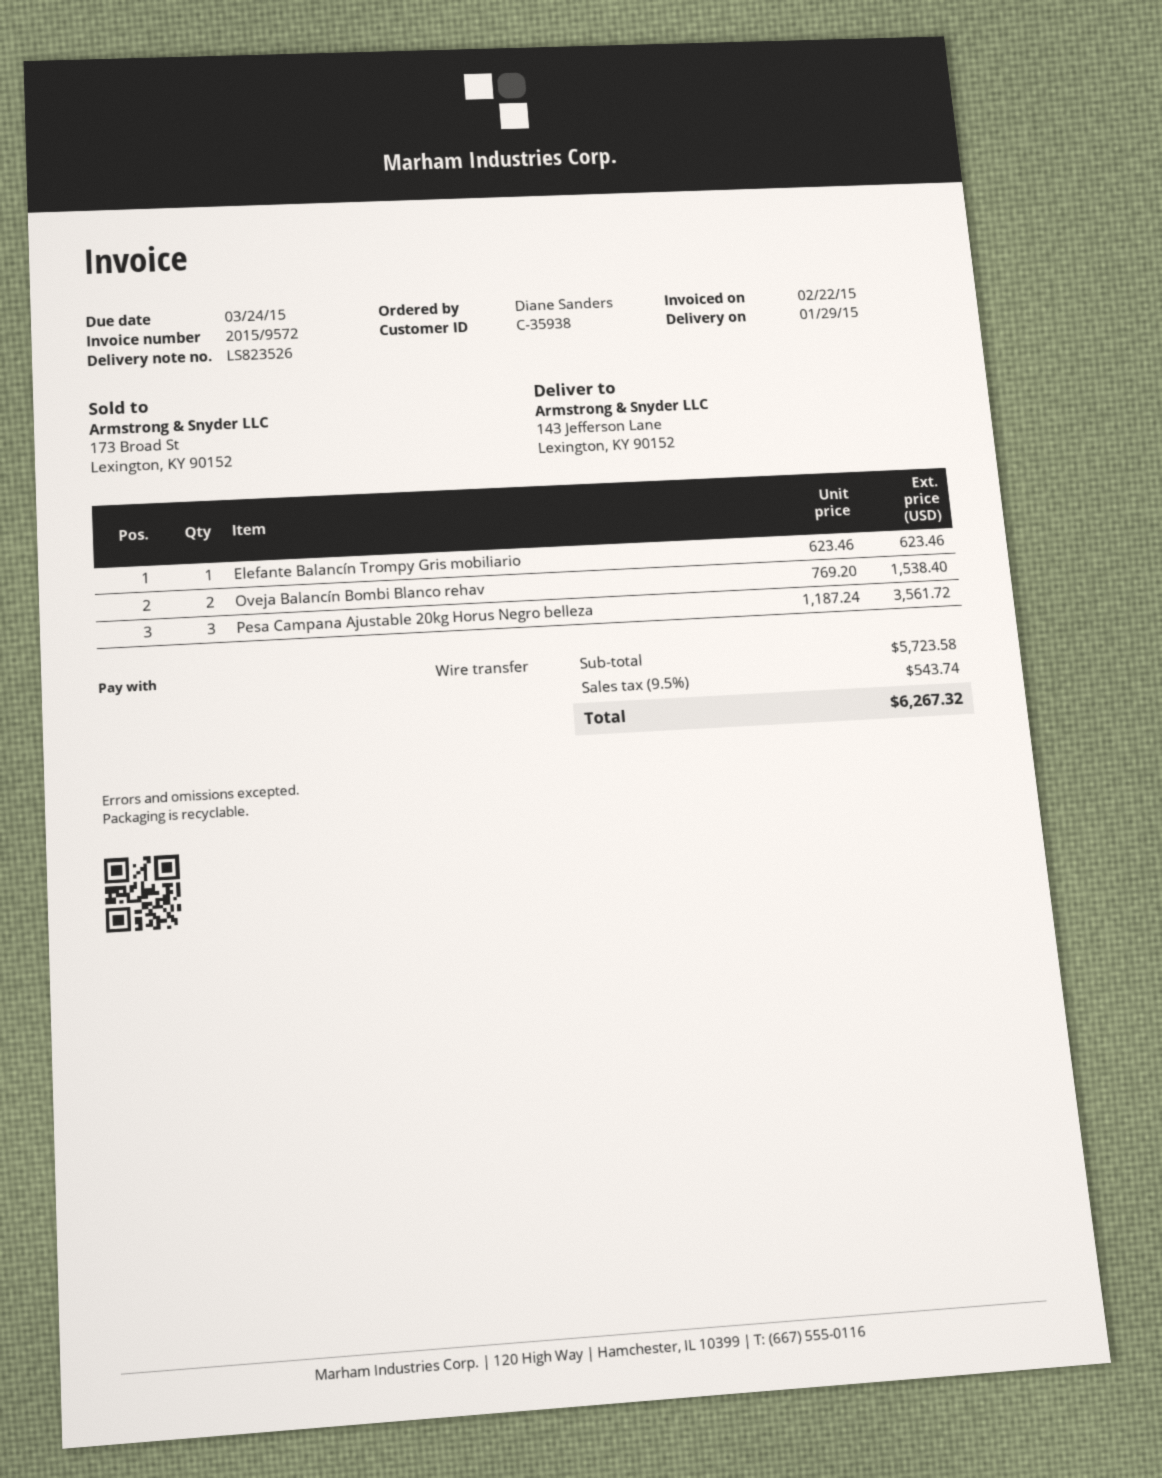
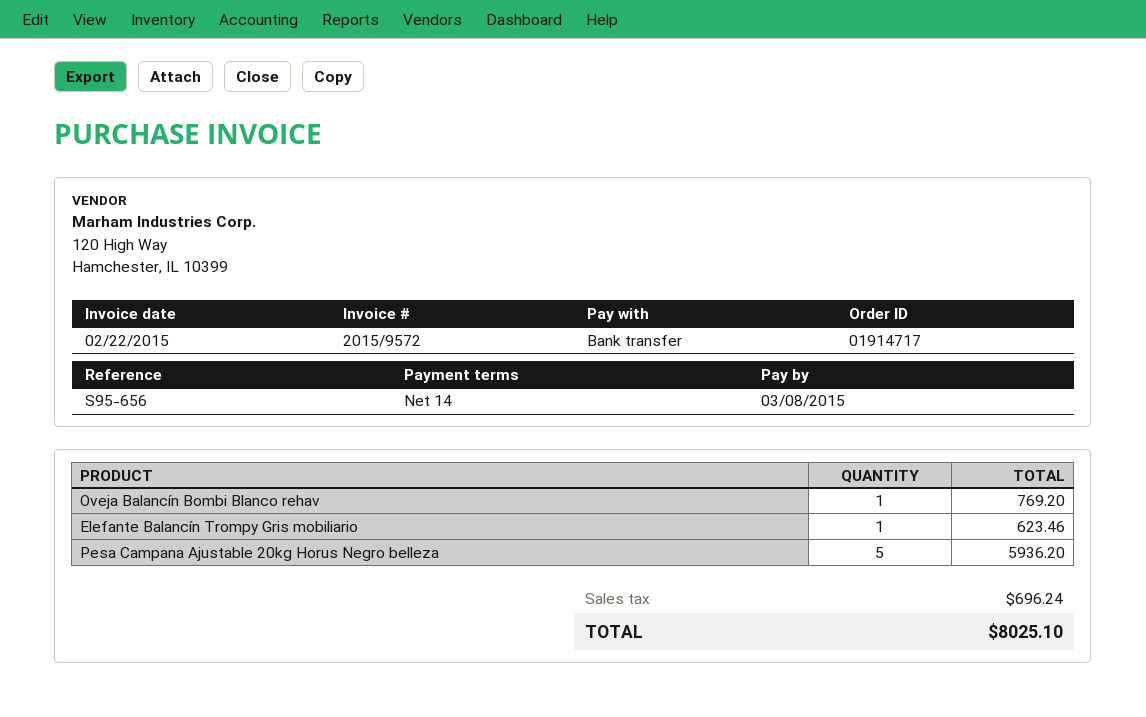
due date: 2015-03-24 -> 2015-03-08
Oveja Balancín Bombi Blanco rehav: 2 for 1538.40 -> 1 for 769.20
Pesa Campana Ajustable 20kg Horus Negro belleza: 3 for 3561.72 -> 5 for 5936.20
tax: 543.74 -> 696.24
total: 6267.32 -> 8025.10

